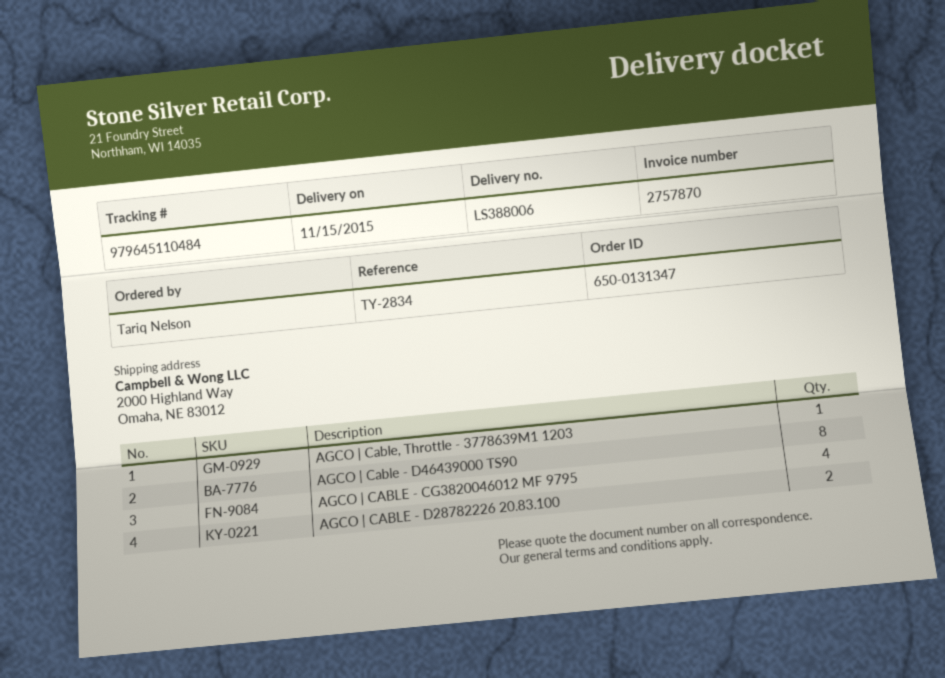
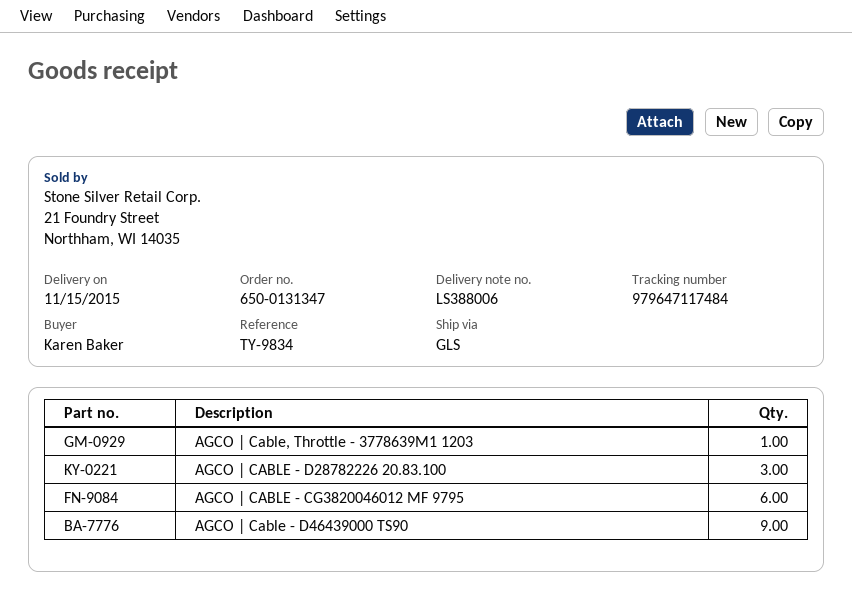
reference: TY-2834 -> TY-9834
ordered by: Tariq Nelson -> Karen Baker
tracking number: 979645110484 -> 979647117484
AGCO | Cable - D46439000 TS90: 8 -> 9
AGCO | CABLE - CG3820046012 MF 9795: 4 -> 6
AGCO | CABLE - D28782226 20.83.100: 2 -> 3

